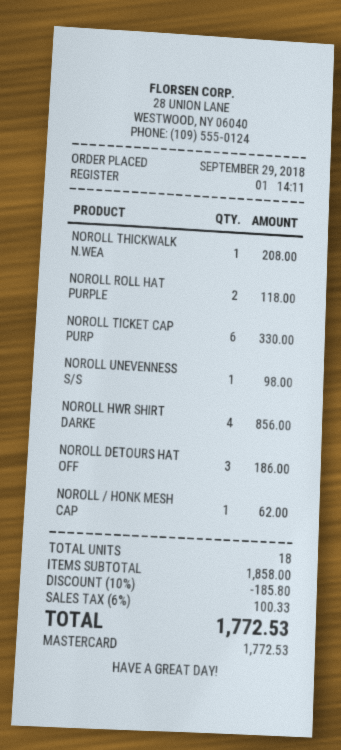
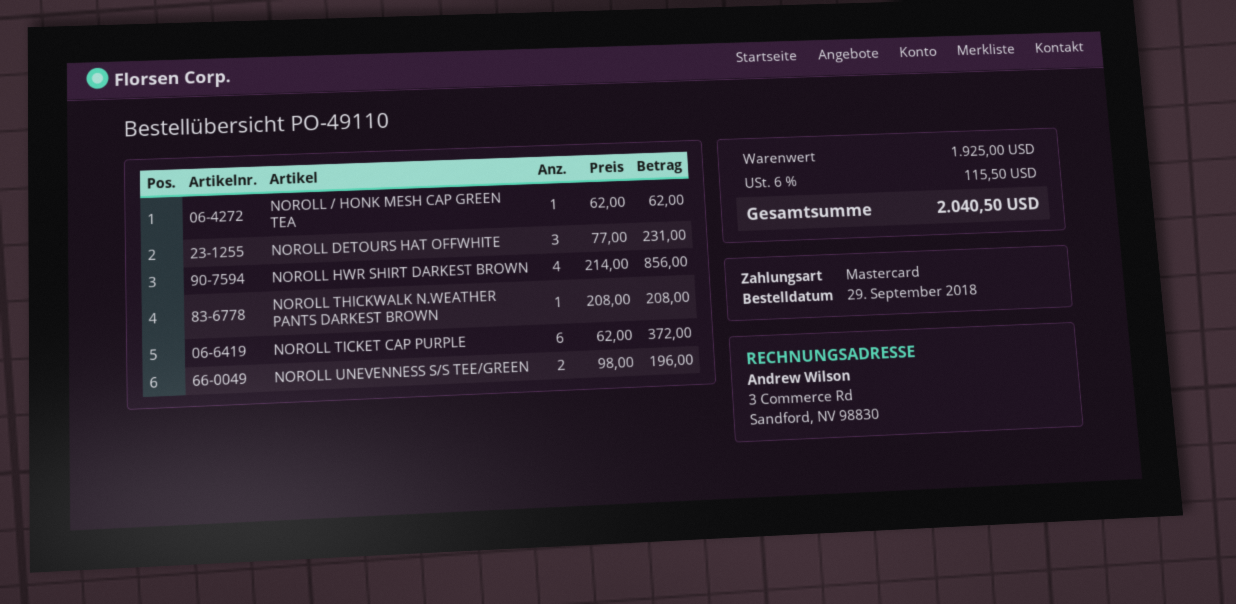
NOROLL ROLL HAT PURPLE: 2 for 118.00 -> none
NOROLL TICKET CAP PURP: 6 for 330.00 -> 6 for 372.00
NOROLL UNEVENNESS S/S: 1 for 98.00 -> 2 for 196.00
NOROLL DETOURS HAT OFF: 3 for 186.00 -> 3 for 231.00
subtotal: 1858.00 -> 1925.00
discount: 10% = 185.80 -> none
tax: 6% = 100.33 -> 6% = 115.50
total: 1772.53 -> 2040.50

